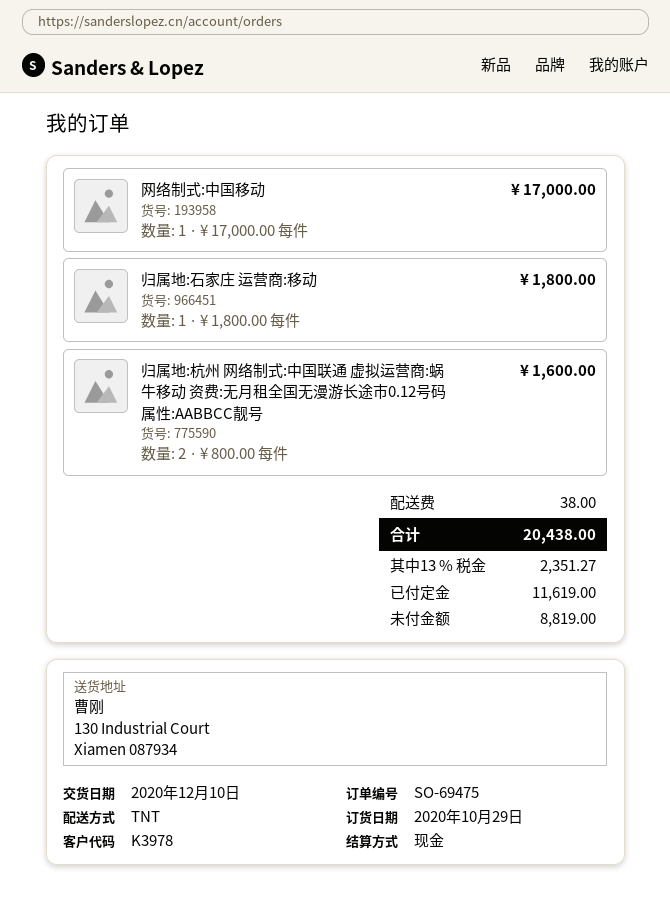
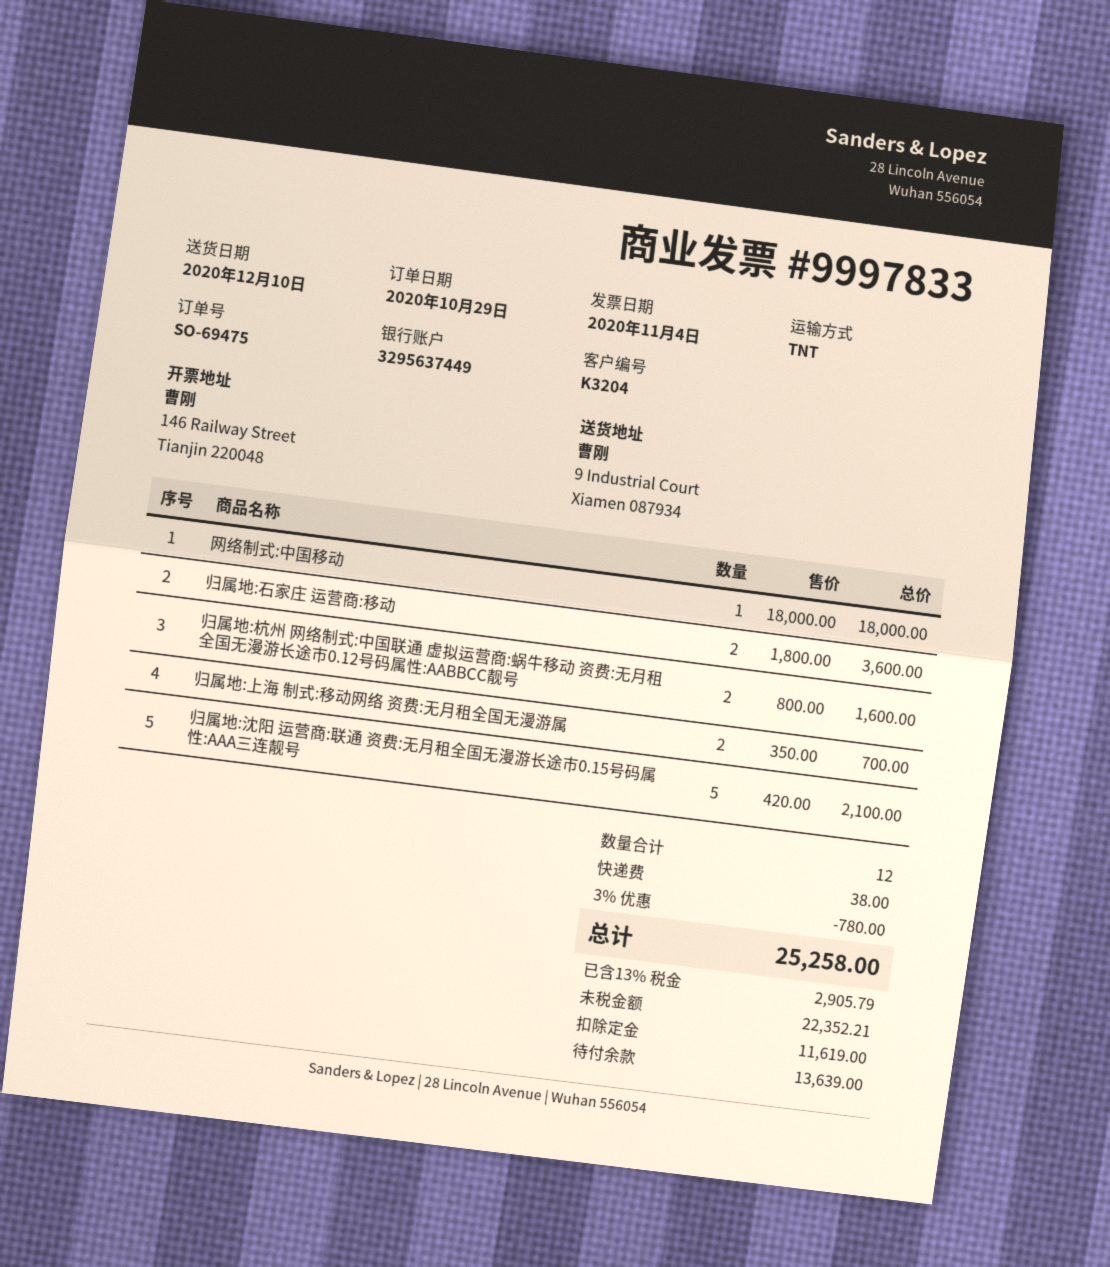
customer number: K3978 -> K3204
ship to: 130 Industrial Court, Xiamen 087934 -> 9 Industrial Court, Xiamen 087934
网络制式:中国移动: 1 x 17000.00 = 17000.00 -> 1 x 18000.00 = 18000.00
归属地:石家庄 运营商:移动: 1 x 1800.00 = 1800.00 -> 2 x 1800.00 = 3600.00
归属地:上海 制式:移动网络 资费:无月租全国无漫游属: none -> 2 x 350.00 = 700.00
归属地:沈阳 运营商:联通 资费:无月租全国无漫游长途市0.15号码属性:AAA三连靓号: none -> 5 x 420.00 = 2100.00
discount: none -> 3% = 780.00
tax: 13% = 2351.27 -> 13% = 2905.79
total: 20438.00 -> 25258.00
balance: 8819.00 -> 13639.00

